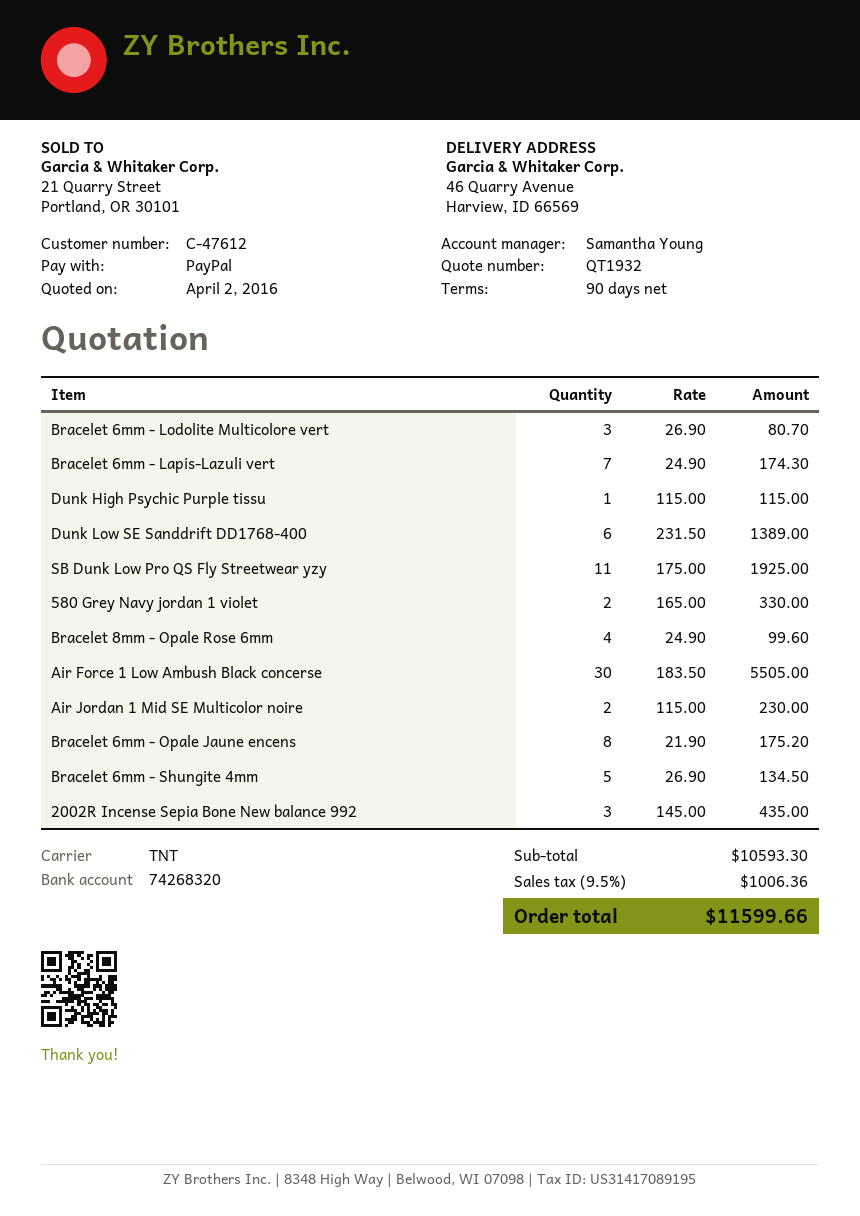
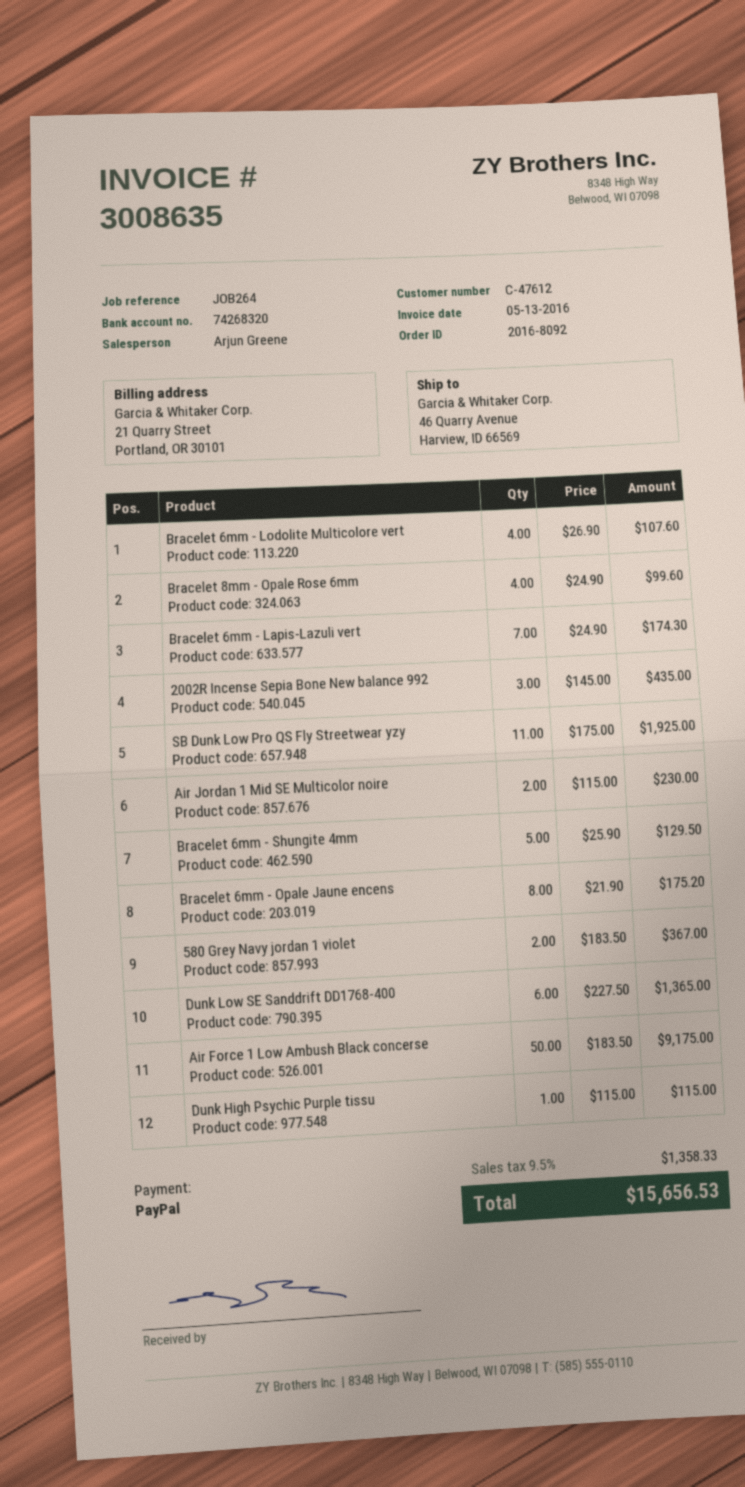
sales rep: Samantha Young -> Arjun Greene
Bracelet 6mm - Lodolite Multicolore vert: 3 x 26.90 = 80.70 -> 4 x 26.90 = 107.60
Dunk Low SE Sanddrift DD1768-400: 6 x 231.50 = 1389.00 -> 6 x 227.50 = 1365.00
580 Grey Navy jordan 1 violet: 2 x 165.00 = 330.00 -> 2 x 183.50 = 367.00
Air Force 1 Low Ambush Black concerse: 30 x 183.50 = 5505.00 -> 50 x 183.50 = 9175.00
Bracelet 6mm - Shungite 4mm: 5 x 26.90 = 134.50 -> 5 x 25.90 = 129.50
tax: 9.5% = 1006.36 -> 9.5% = 1358.33
total: 11599.66 -> 15656.53

